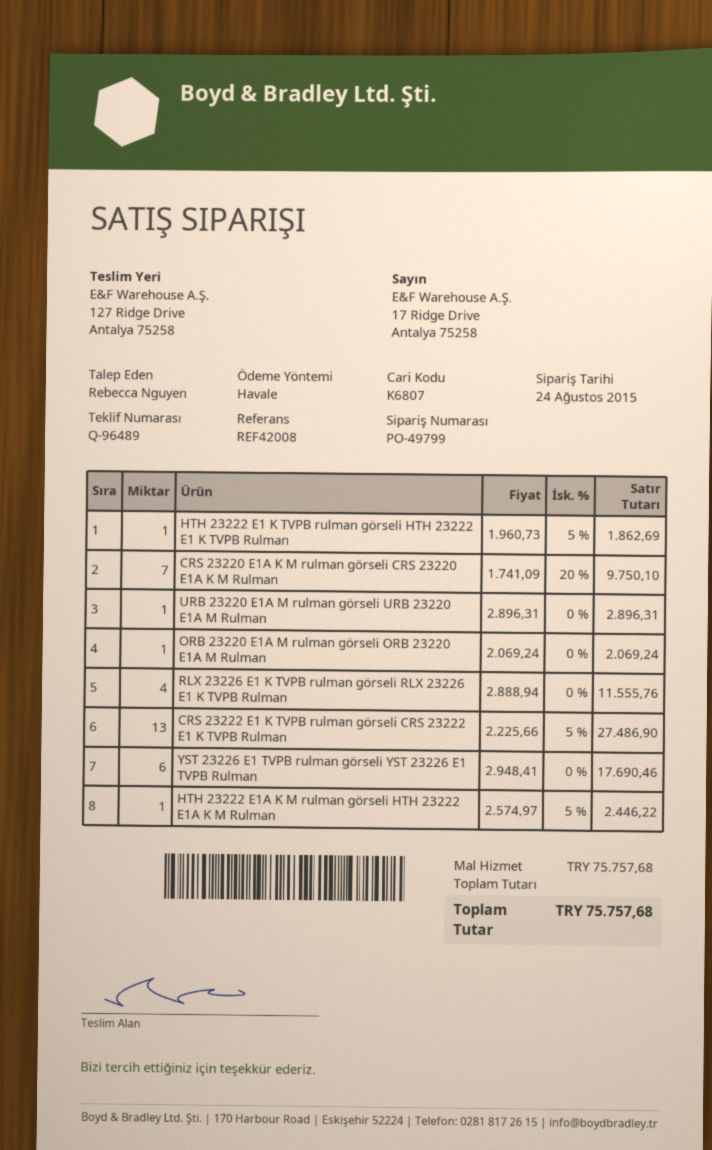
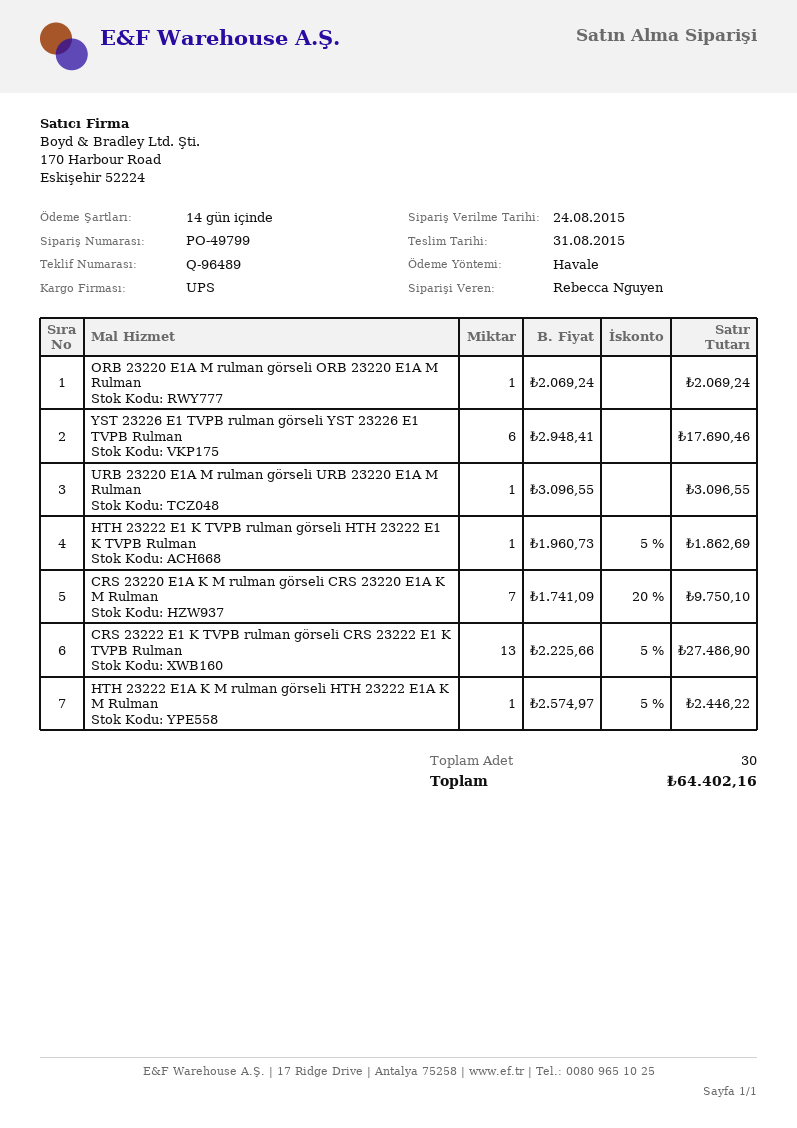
URB 23220 E1A M rulman görseli URB 23220 E1A M Rulman: 1 x 2896.31 = 2896.31 -> 1 x 3096.55 = 3096.55
RLX 23226 E1 K TVPB rulman görseli RLX 23226 E1 K TVPB Rulman: 4 x 2888.94 = 11555.76 -> none
total: 75757.68 -> 64402.16

